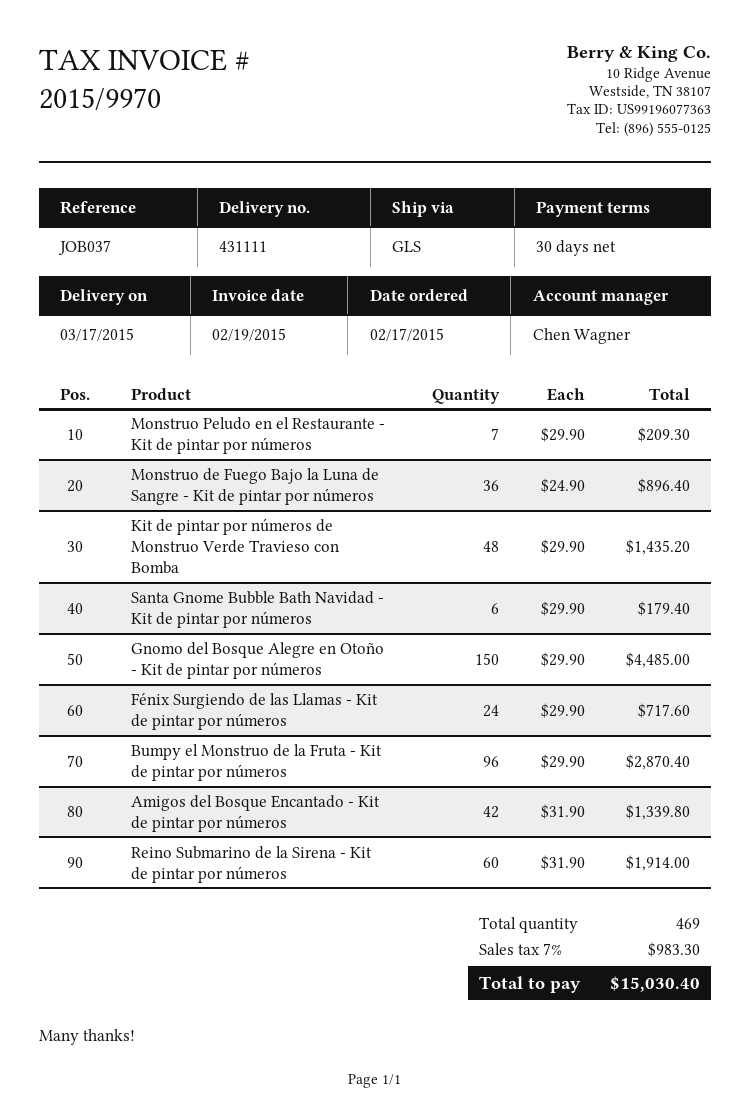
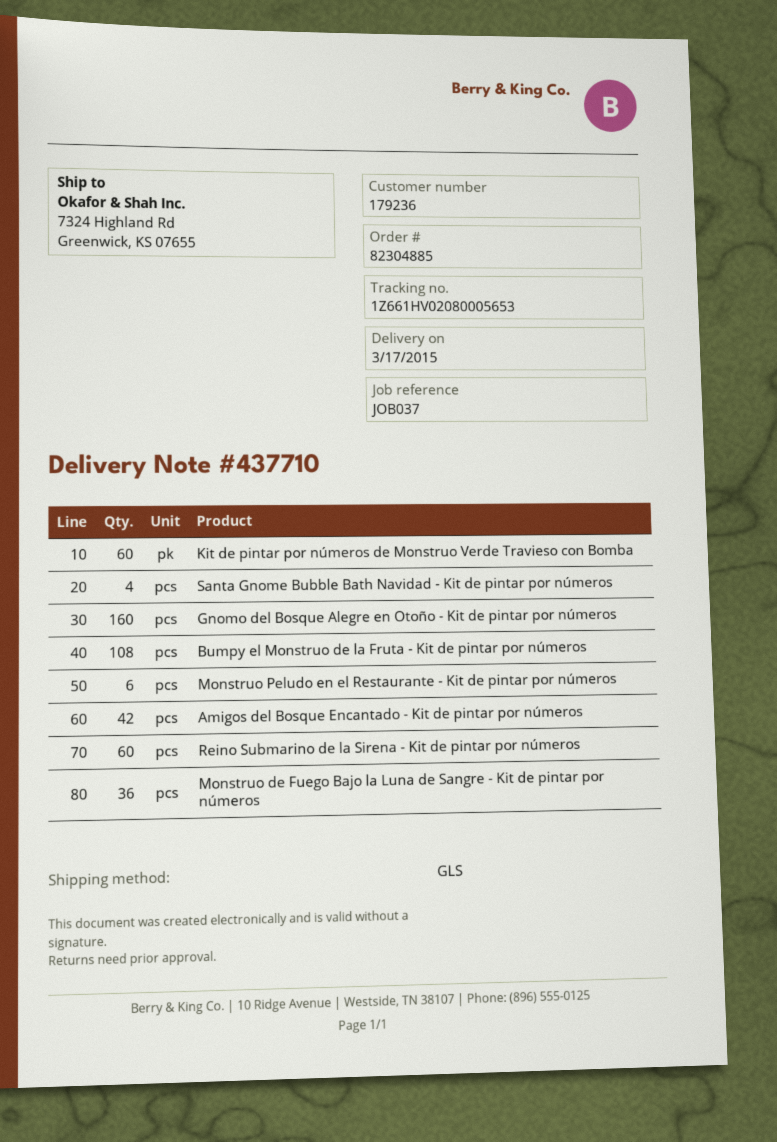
delivery note number: 431111 -> 437710
Monstruo Peludo en el Restaurante - Kit de pintar por números: 7 -> 6
Kit de pintar por números de Monstruo Verde Travieso con Bomba: 48 -> 60
Santa Gnome Bubble Bath Navidad - Kit de pintar por números: 6 -> 4
Gnomo del Bosque Alegre en Otoño - Kit de pintar por números: 150 -> 160
Fénix Surgiendo de las Llamas - Kit de pintar por números: 24 -> none
Bumpy el Monstruo de la Fruta - Kit de pintar por números: 96 -> 108

